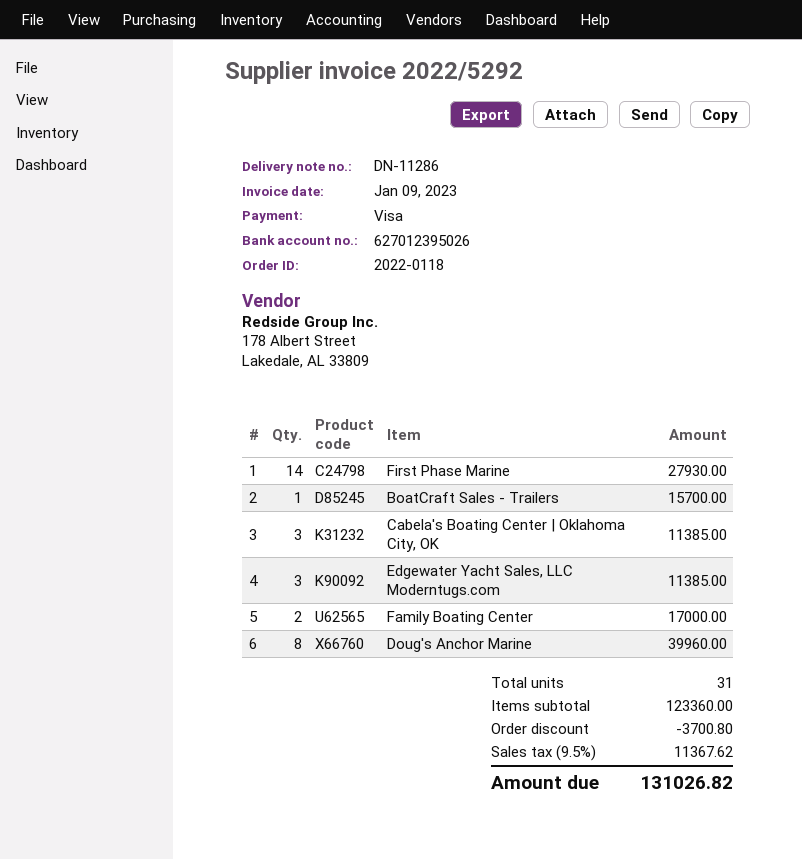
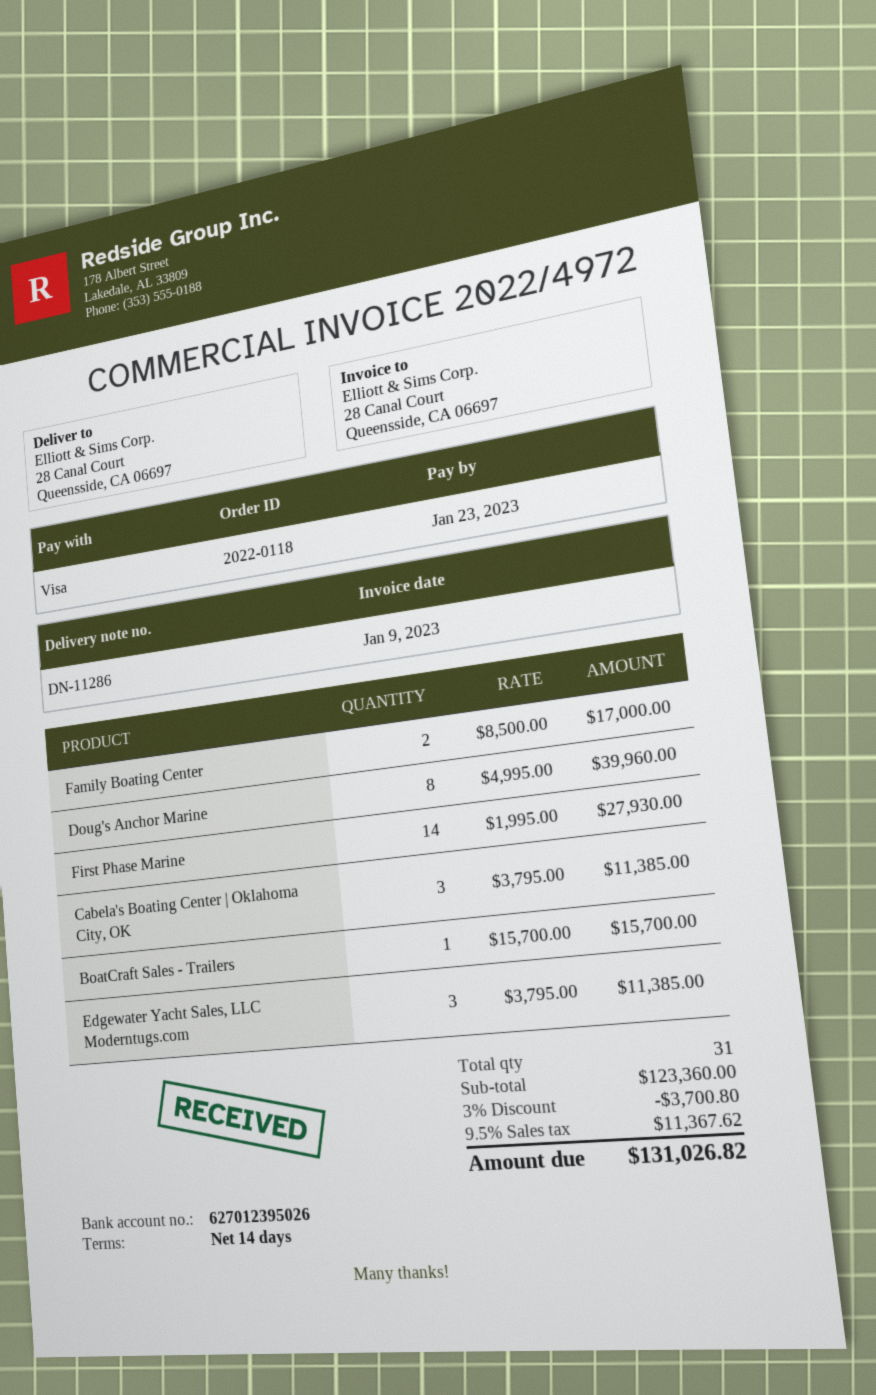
invoice number: 2022/5292 -> 2022/4972

